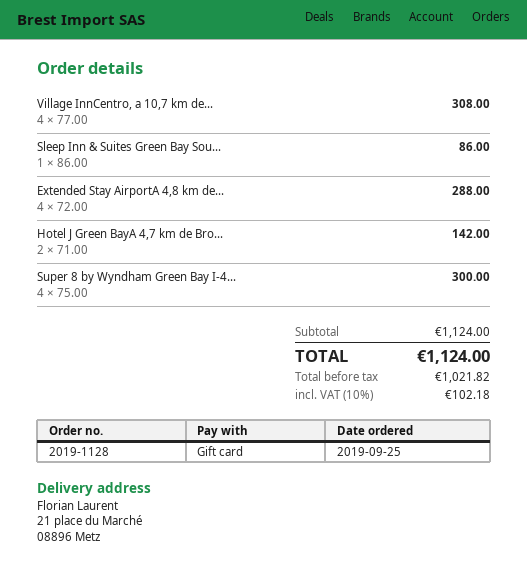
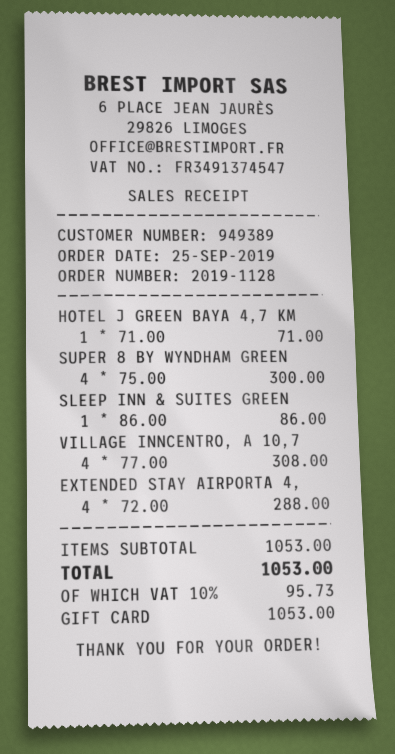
Hotel J Green BayA 4,7 km de Bro...: 2 x 71.00 = 142.00 -> 1 x 71.00 = 71.00
subtotal: 1124.00 -> 1053.00
tax: 10% = 102.18 -> 10% = 95.73
total: 1124.00 -> 1053.00

